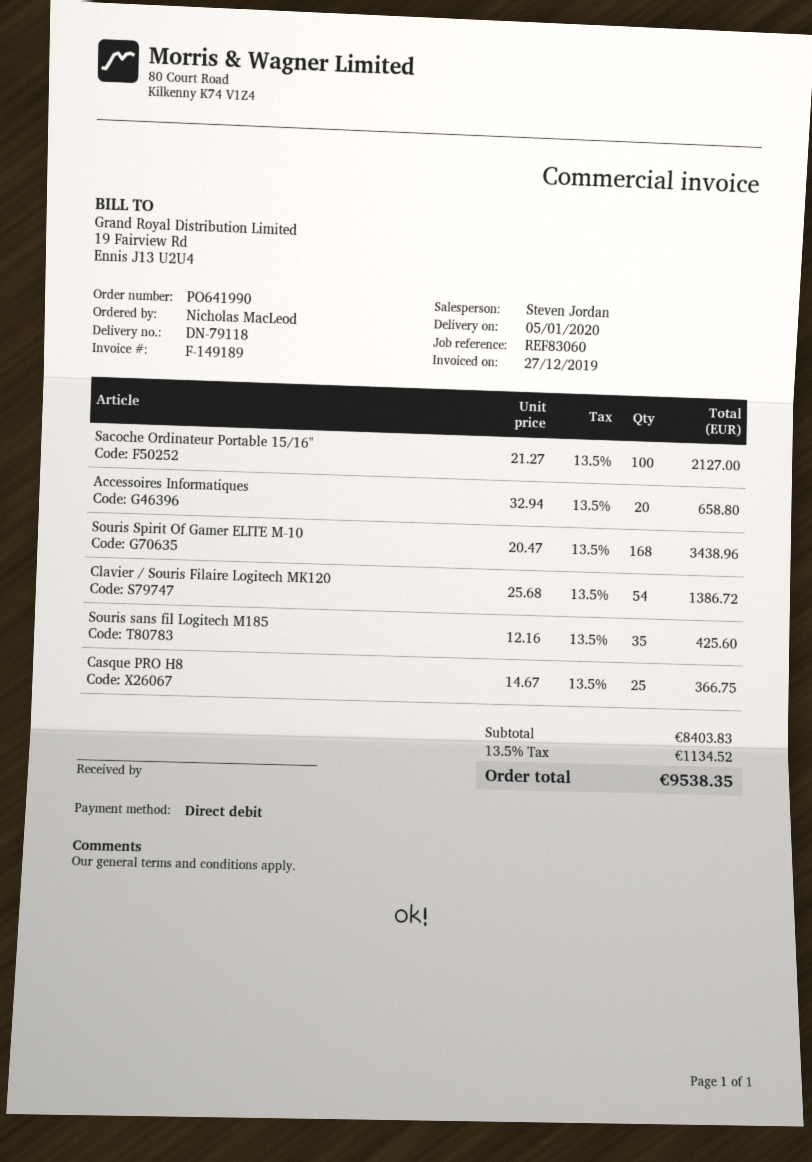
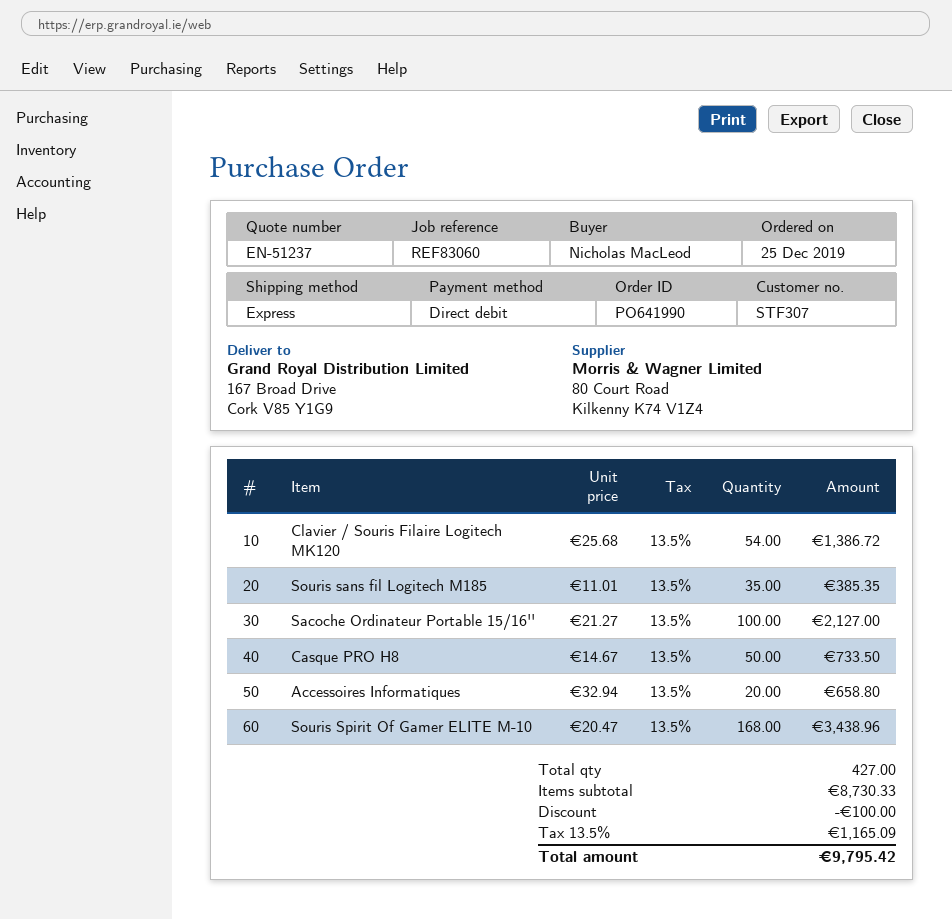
Souris sans fil Logitech M185: 35 x 12.16 = 425.60 -> 35 x 11.01 = 385.35
Casque PRO H8: 25 x 14.67 = 366.75 -> 50 x 14.67 = 733.50
subtotal: 8403.83 -> 8730.33
discount: none -> 100.00
tax: 13.5% = 1134.52 -> 13.5% = 1165.09
total: 9538.35 -> 9795.42

